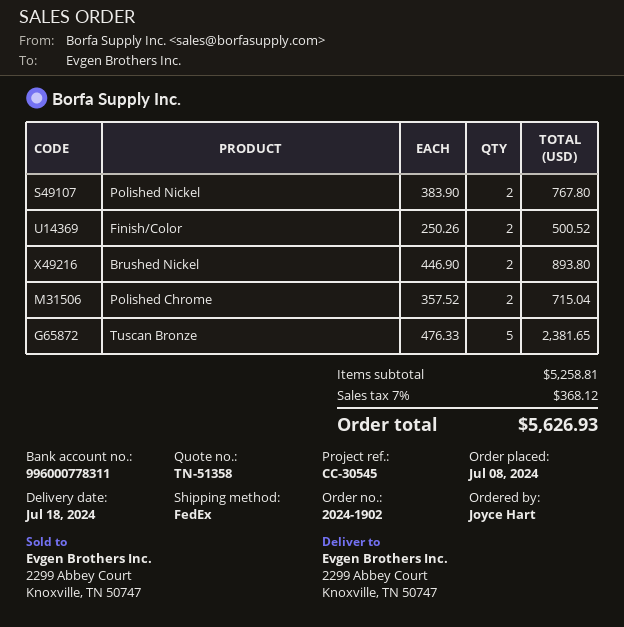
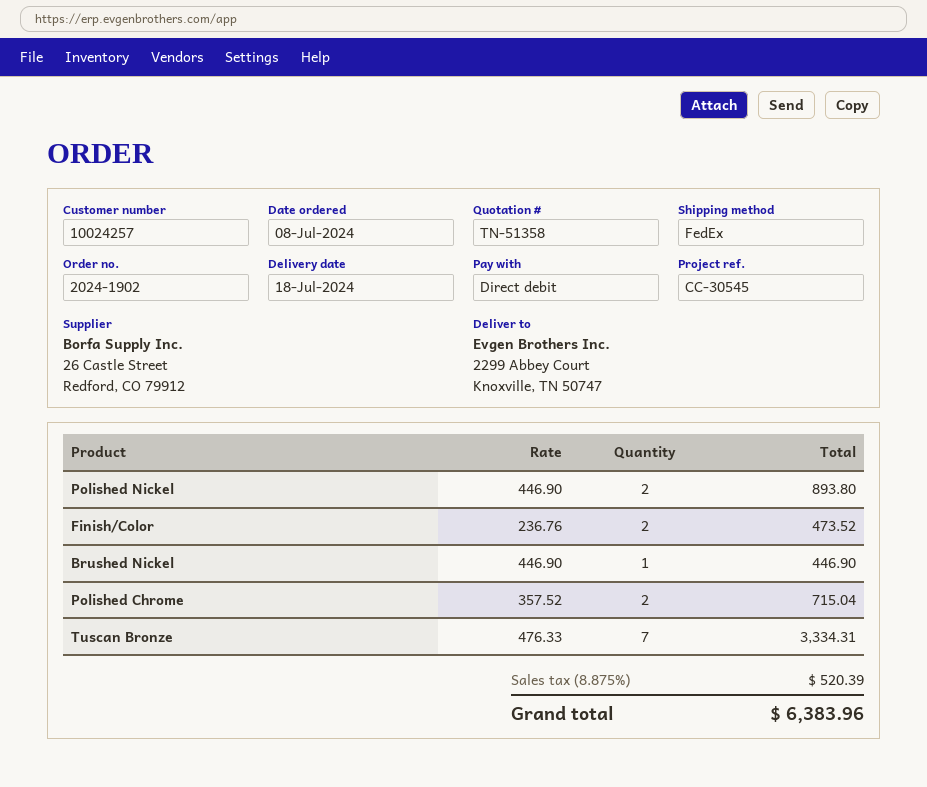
Polished Nickel: 2 x 383.90 = 767.80 -> 2 x 446.90 = 893.80
Finish/Color: 2 x 250.26 = 500.52 -> 2 x 236.76 = 473.52
Brushed Nickel: 2 x 446.90 = 893.80 -> 1 x 446.90 = 446.90
Tuscan Bronze: 5 x 476.33 = 2381.65 -> 7 x 476.33 = 3334.31
tax: 7% = 368.12 -> 8.875% = 520.39
total: 5626.93 -> 6383.96

